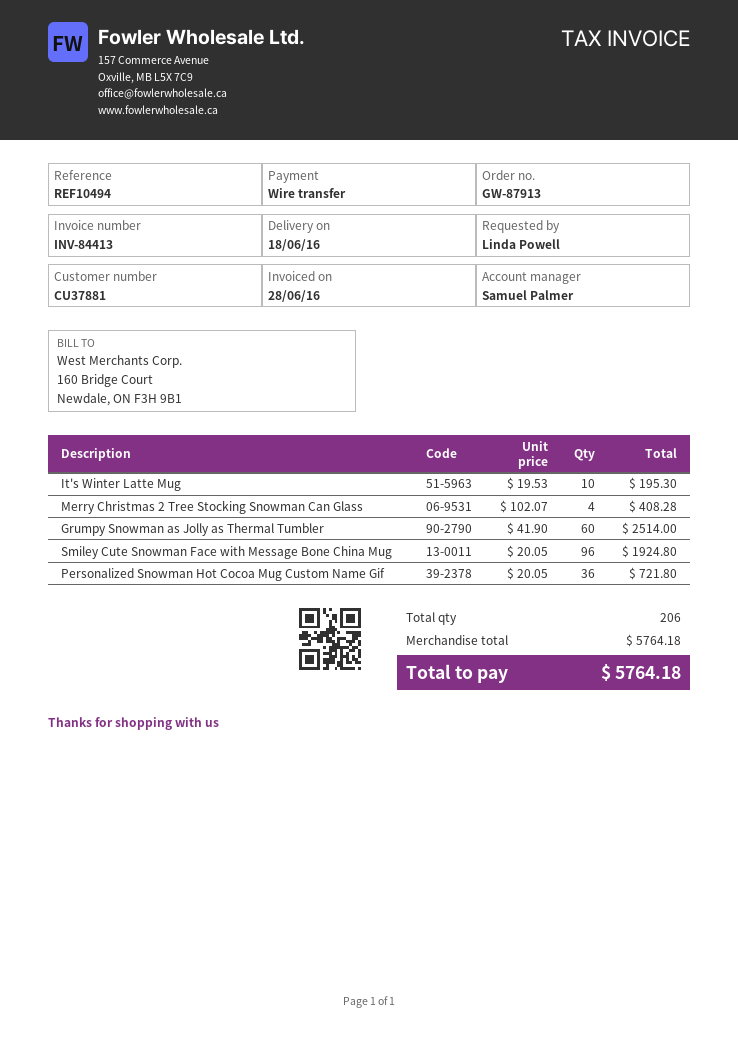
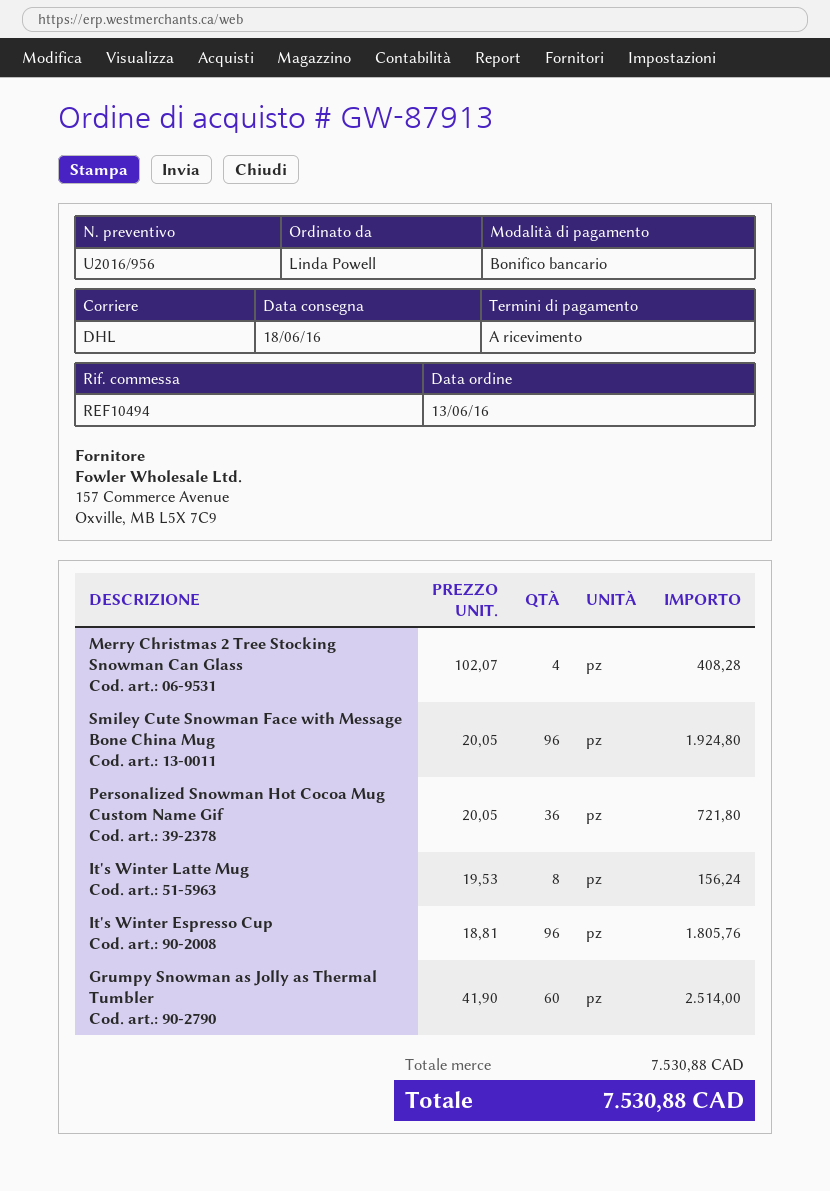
It's Winter Latte Mug: 10 x 19.53 = 195.30 -> 8 x 19.53 = 156.24
It's Winter Espresso Cup: none -> 96 x 18.81 = 1805.76
subtotal: 5764.18 -> 7530.88
total: 5764.18 -> 7530.88

